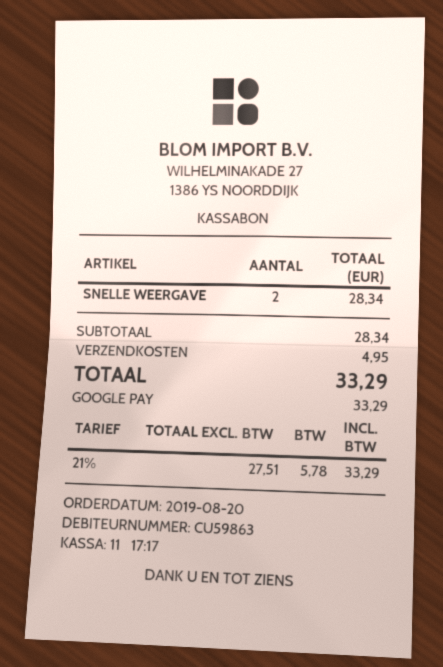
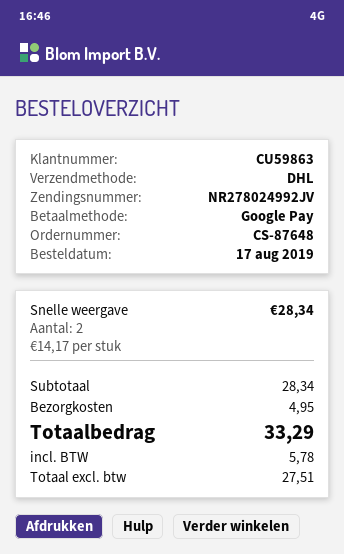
order date: 2019-08-20 -> 2019-08-17

